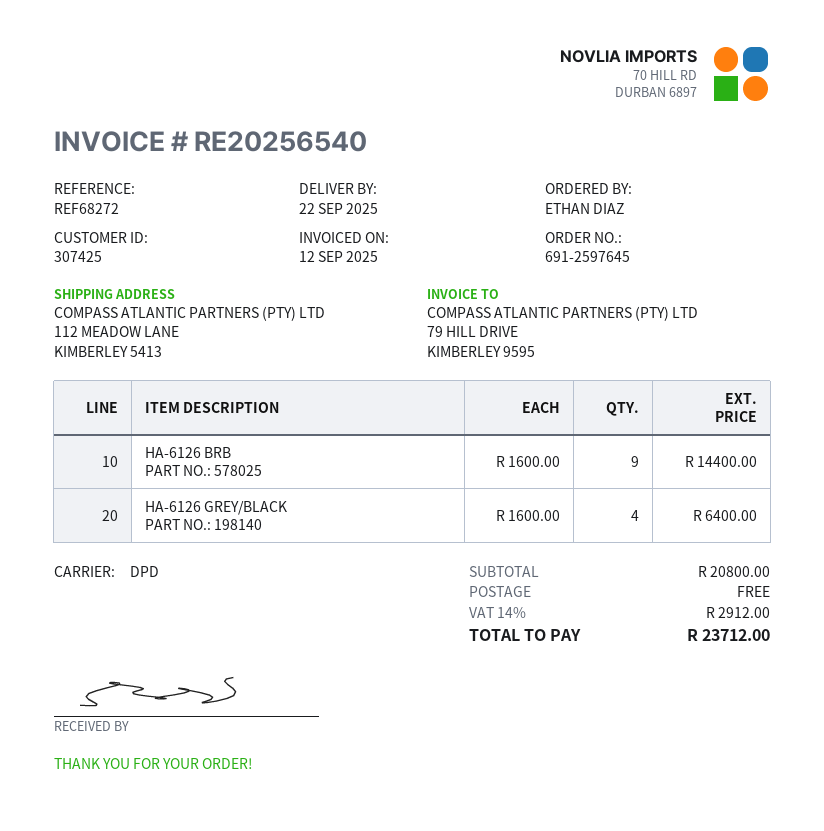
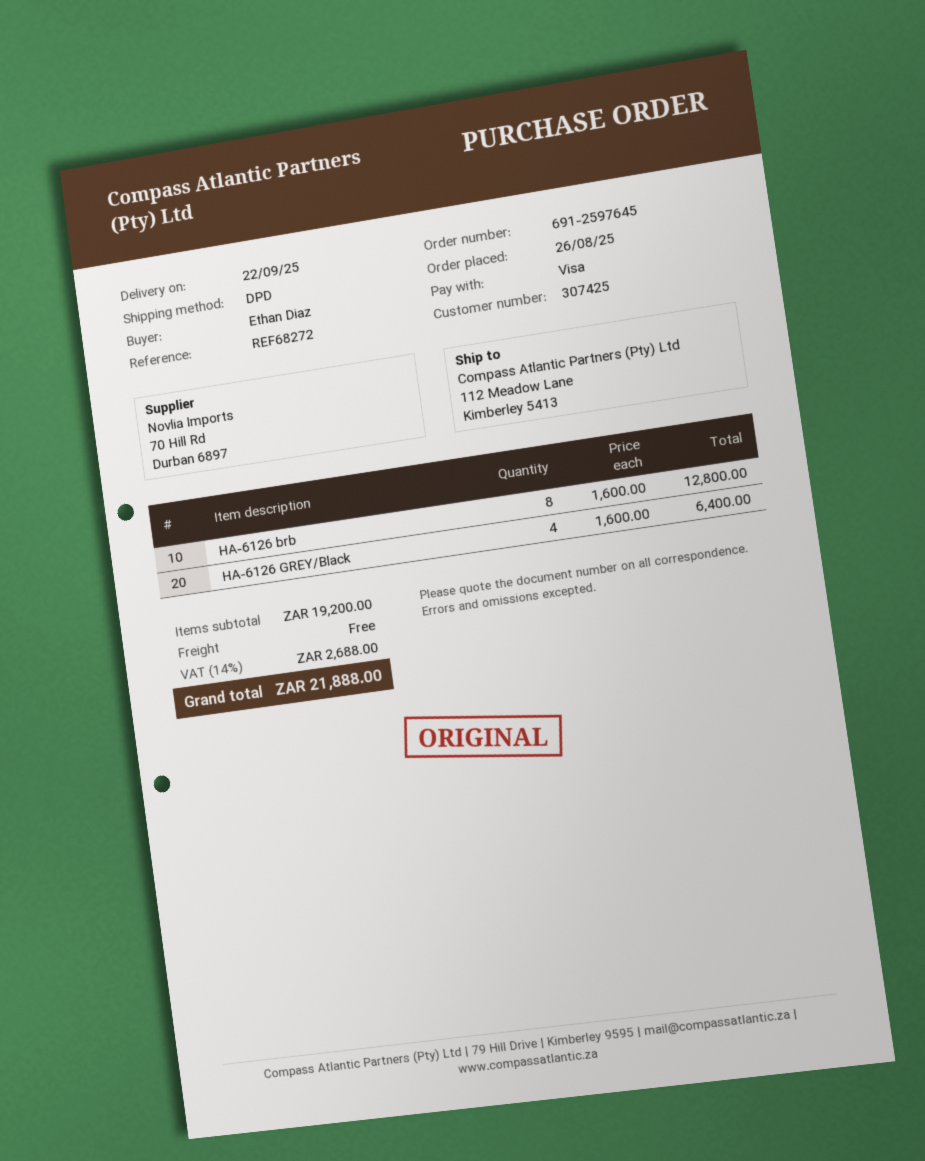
HA-6126 BRB: 9 x 1600.00 = 14400.00 -> 8 x 1600.00 = 12800.00
subtotal: 20800.00 -> 19200.00
tax: 14% = 2912.00 -> 14% = 2688.00
total: 23712.00 -> 21888.00

